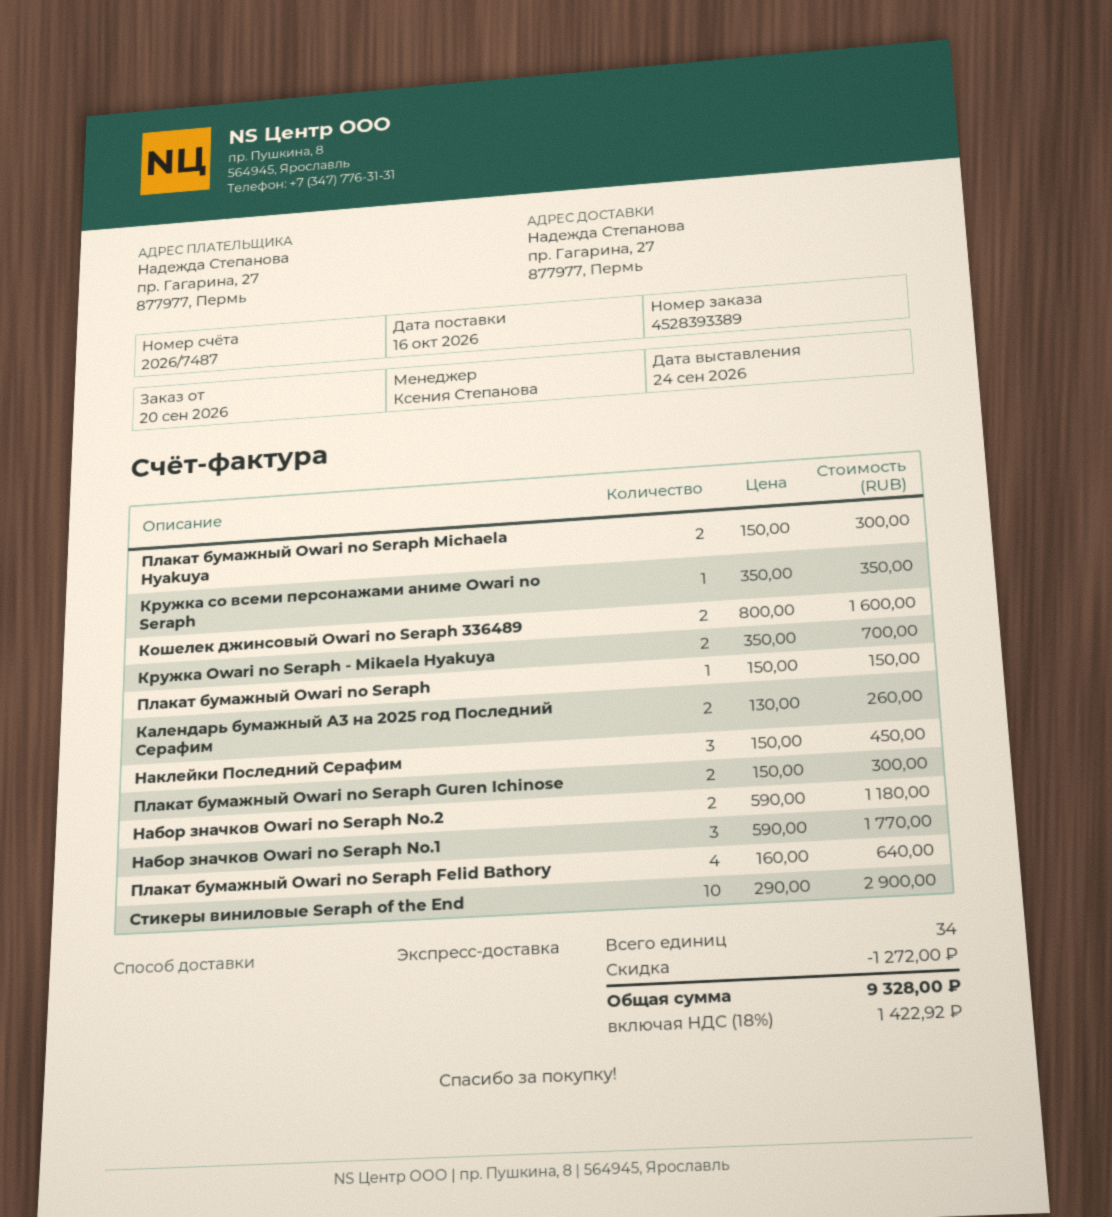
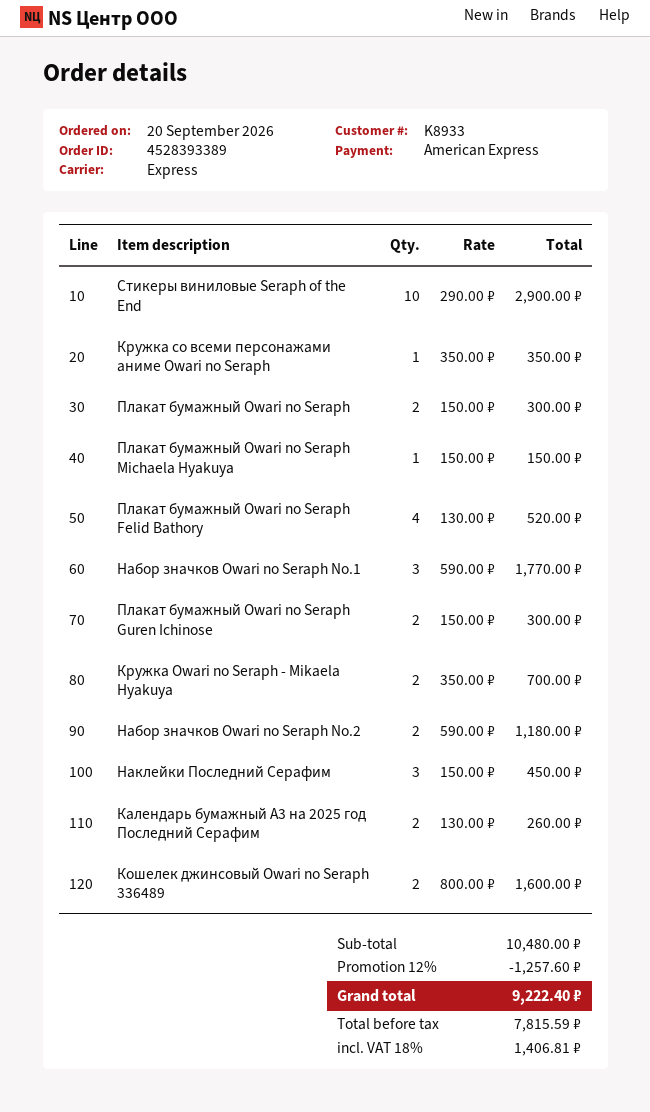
Плакат бумажный Owari no Seraph Michaela Hyakuya: 2 x 150.00 = 300.00 -> 1 x 150.00 = 150.00
Плакат бумажный Owari no Seraph: 1 x 150.00 = 150.00 -> 2 x 150.00 = 300.00
Плакат бумажный Owari no Seraph Felid Bathory: 4 x 160.00 = 640.00 -> 4 x 130.00 = 520.00
discount: 1272.00 -> 1257.60
tax: 18% = 1422.92 -> 18% = 1406.81
total: 9328.00 -> 9222.40

